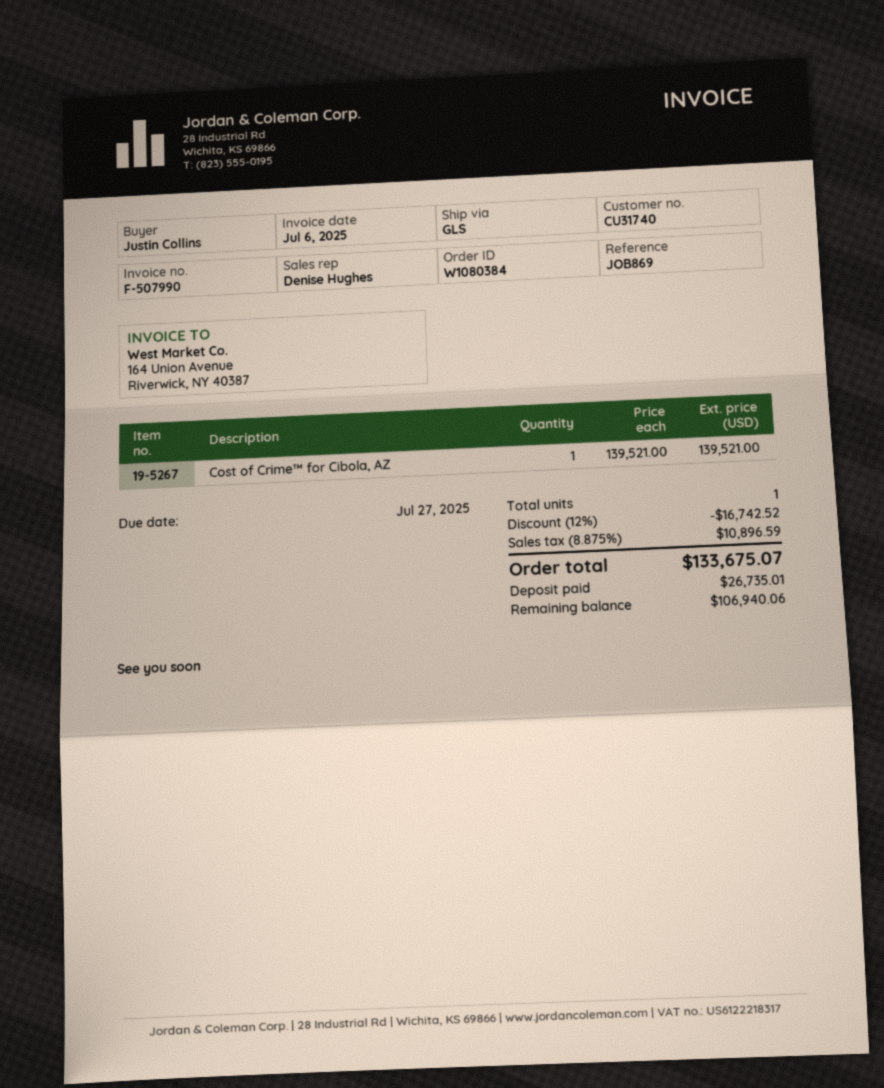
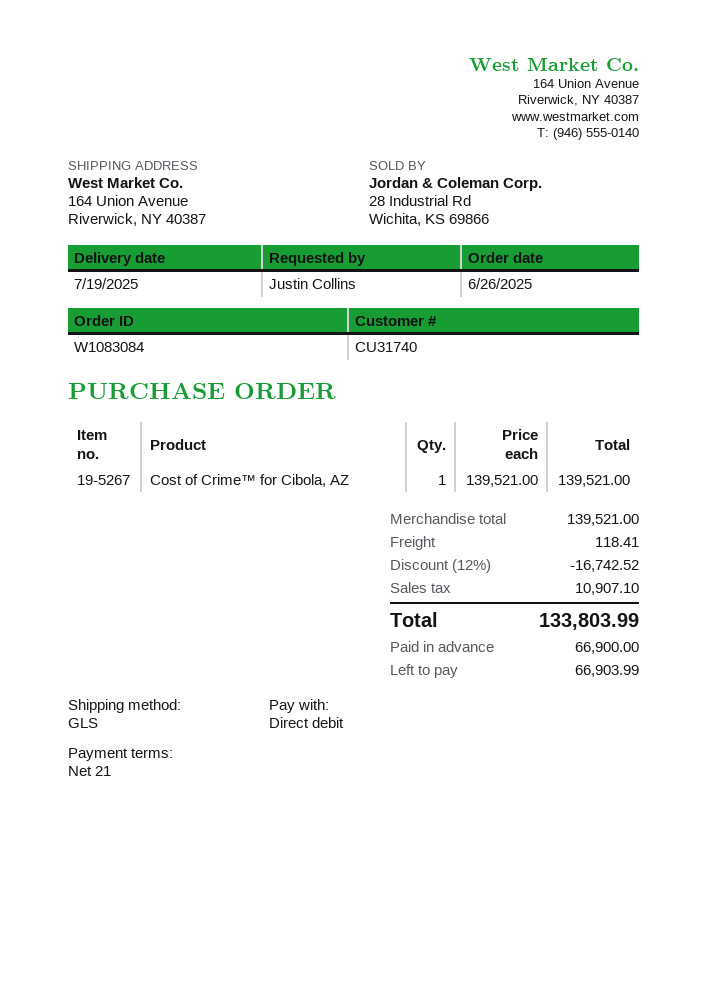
order number: W1080384 -> W1083084
shipping: none -> 118.41
tax: 10896.59 -> 10907.10
total: 133675.07 -> 133803.99
deposit: 26735.01 -> 66900.00
balance: 106940.06 -> 66903.99

